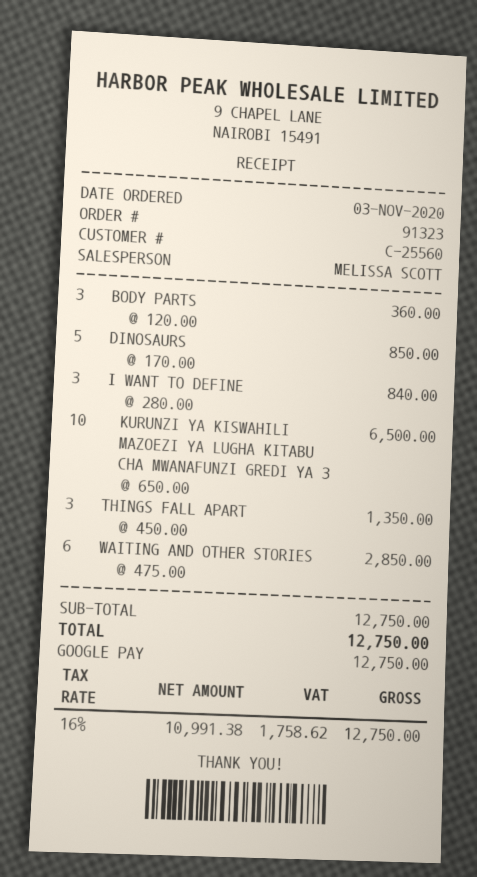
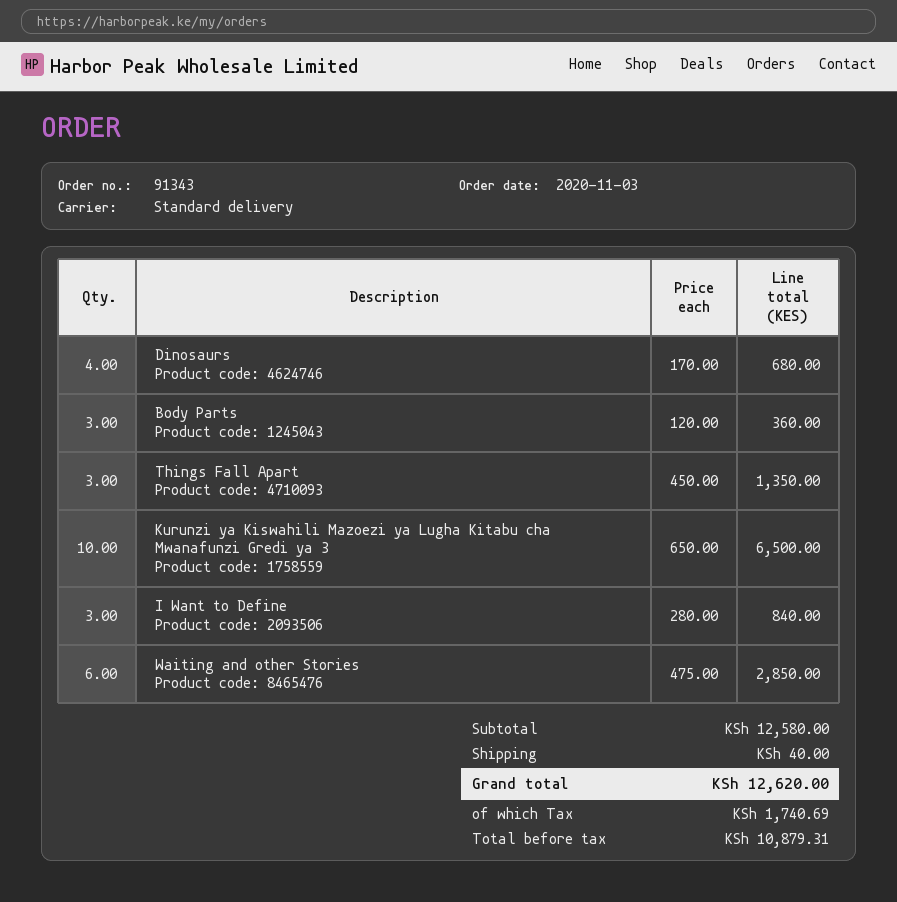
order number: 91323 -> 91343
DINOSAURS: 5 x 170.00 = 850.00 -> 4 x 170.00 = 680.00
subtotal: 12750.00 -> 12580.00
shipping: none -> 40.00
net: 10991.38 -> 10879.31
tax: 1758.62 -> 1740.69
total: 12750.00 -> 12620.00

